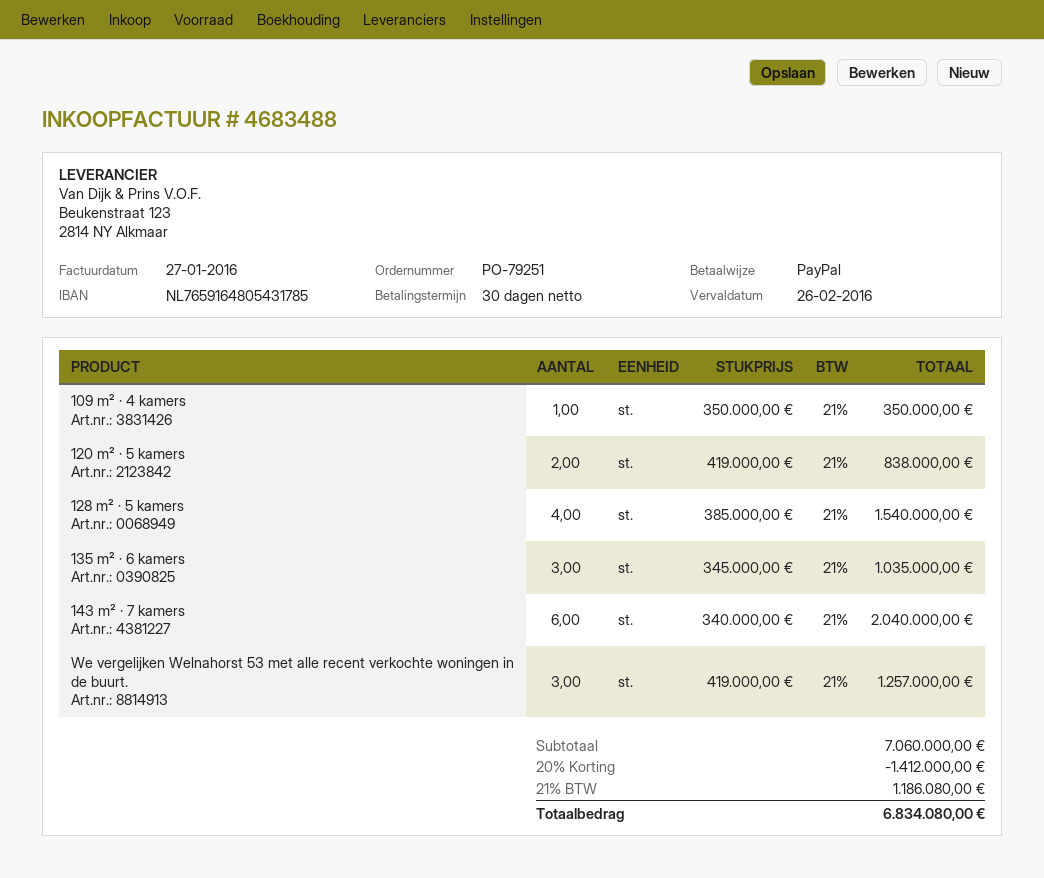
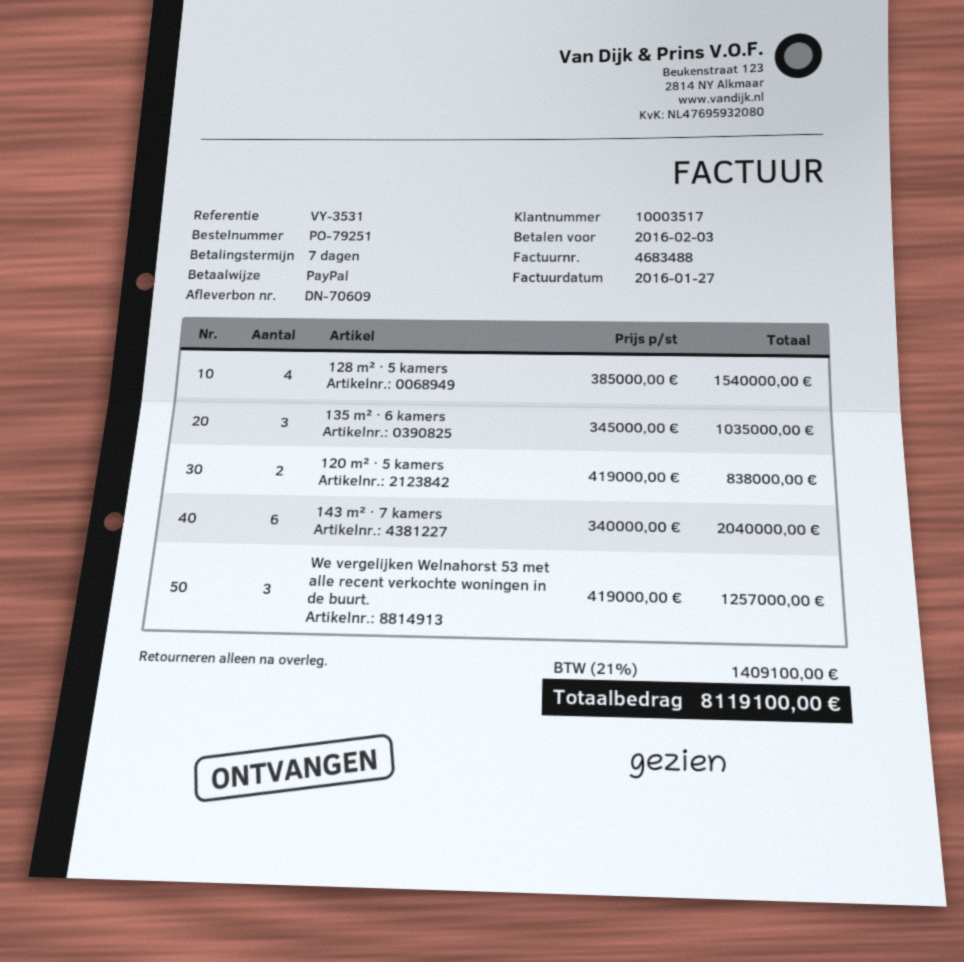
payment terms: 30 days -> 7 days
due date: 2016-02-26 -> 2016-02-03
109 m² · 4 kamers: 1 x 350000.00 = 350000.00 -> none
discount: 20% = 1412000.00 -> none
tax: 21% = 1186080.00 -> 21% = 1409100.00
total: 6834080.00 -> 8119100.00

